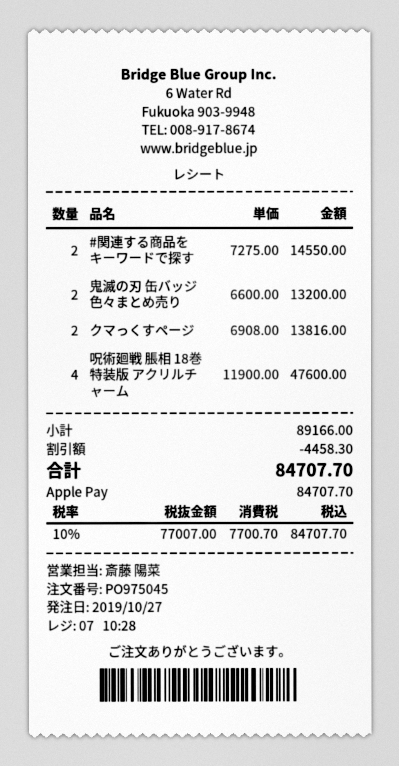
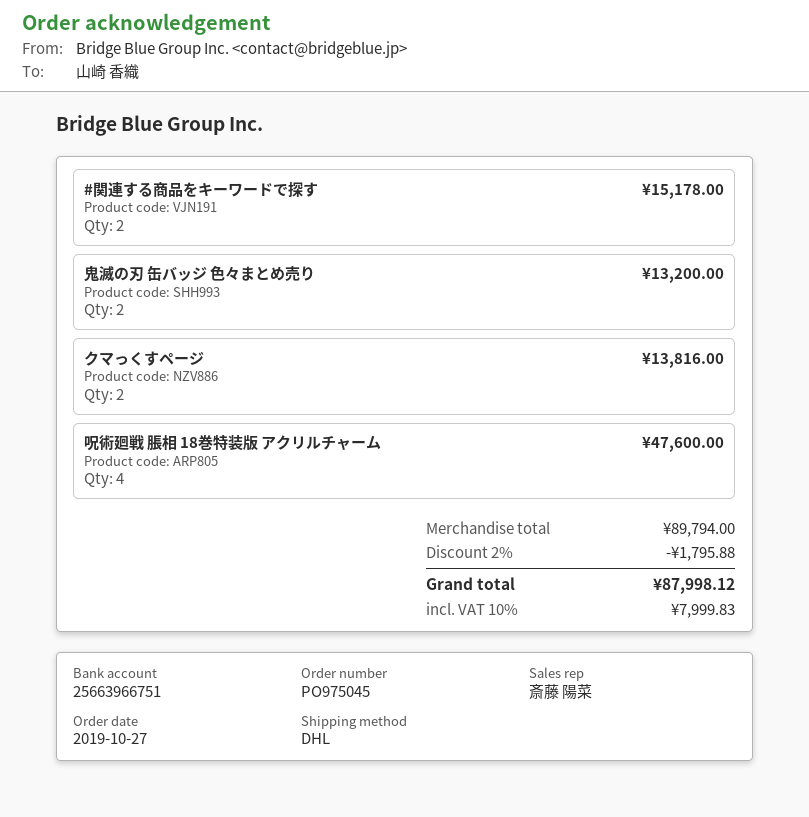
#関連する商品をキーワードで探す: 2 for 14550.00 -> 2 for 15178.00
subtotal: 89166.00 -> 89794.00
discount: 4458.30 -> 1795.88
tax: 10% = 7700.70 -> 10% = 7999.83
total: 84707.70 -> 87998.12

